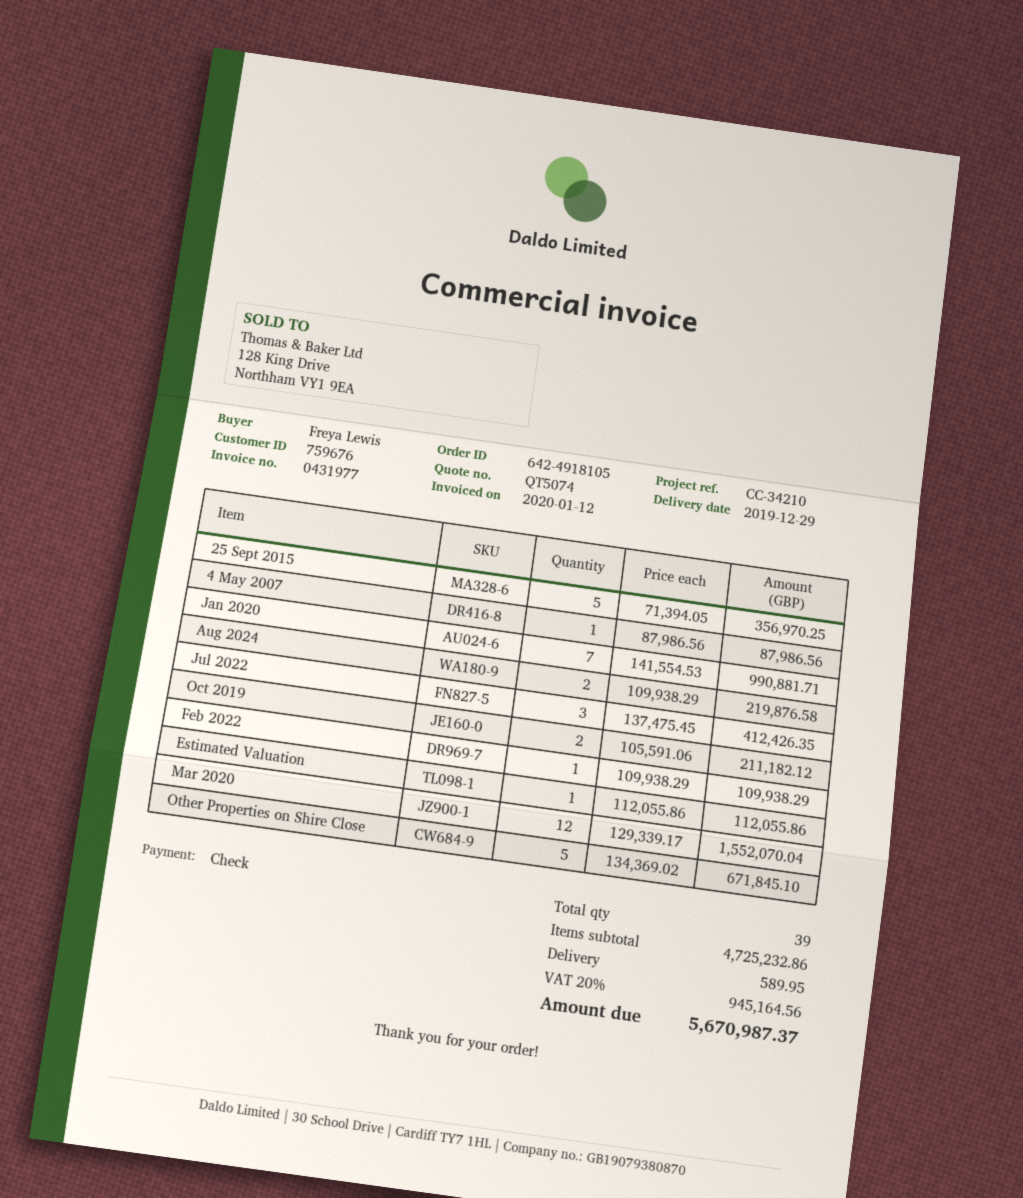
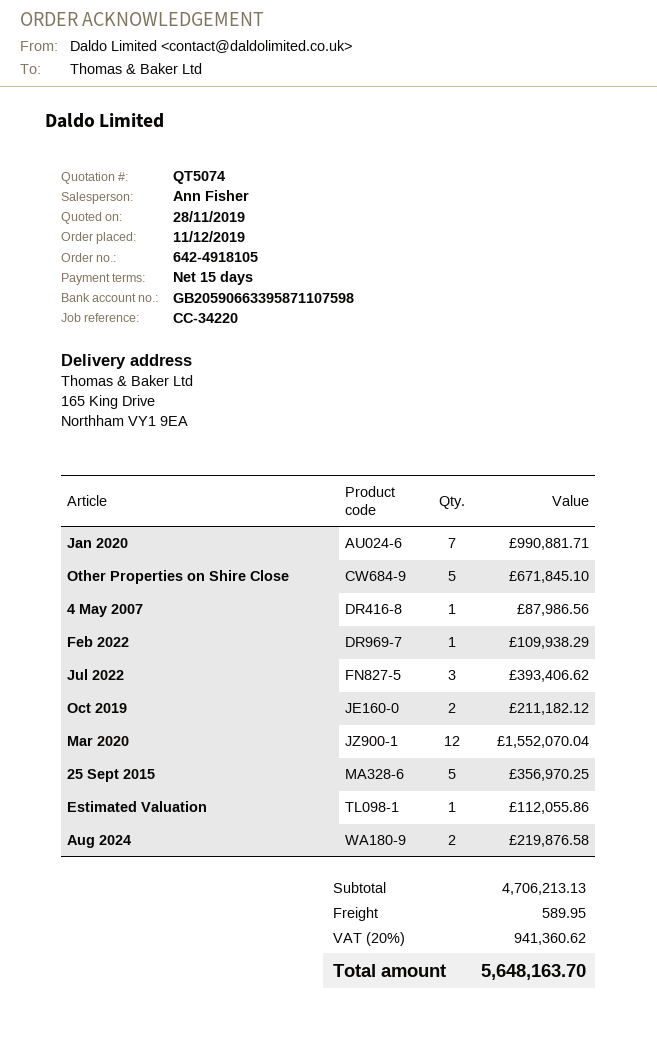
reference: CC-34210 -> CC-34220
Jul 2022: 3 for 412426.35 -> 3 for 393406.62
subtotal: 4725232.86 -> 4706213.13
tax: 20% = 945164.56 -> 20% = 941360.62
total: 5670987.37 -> 5648163.70

